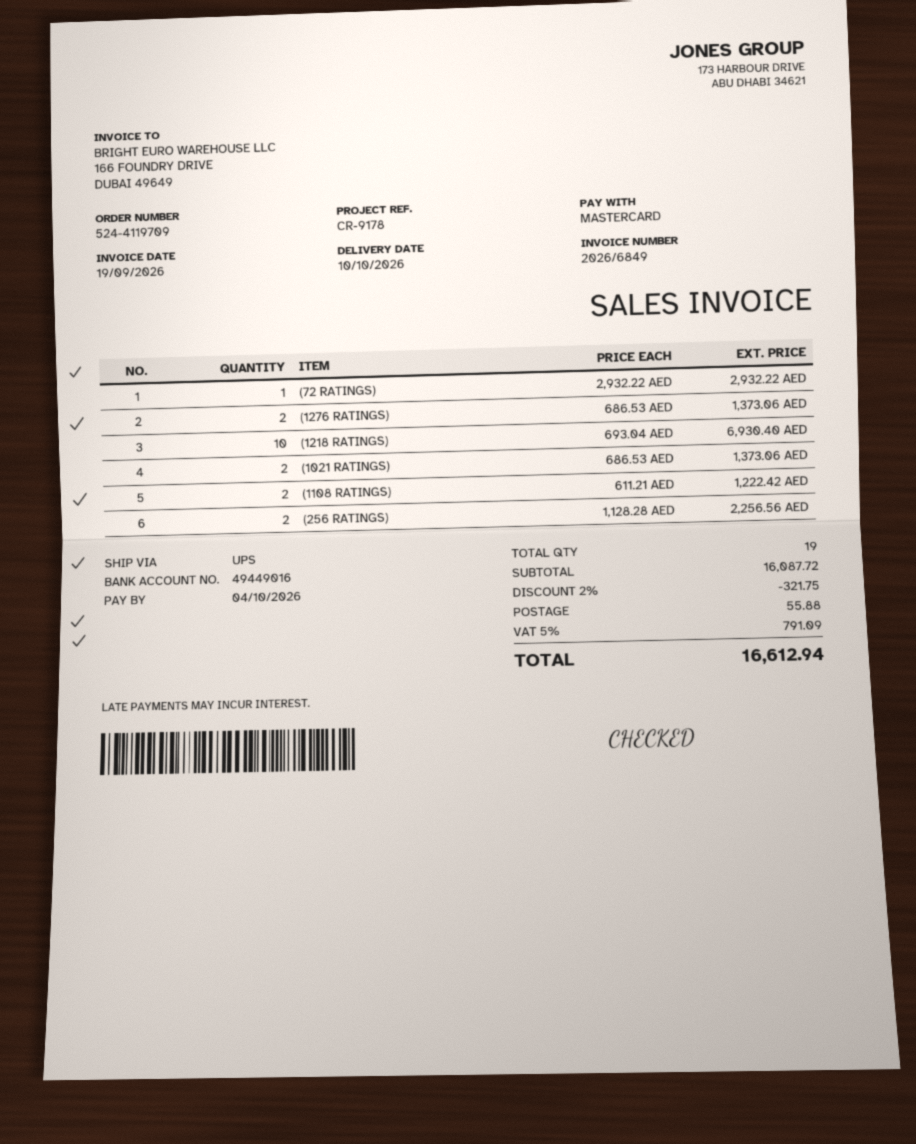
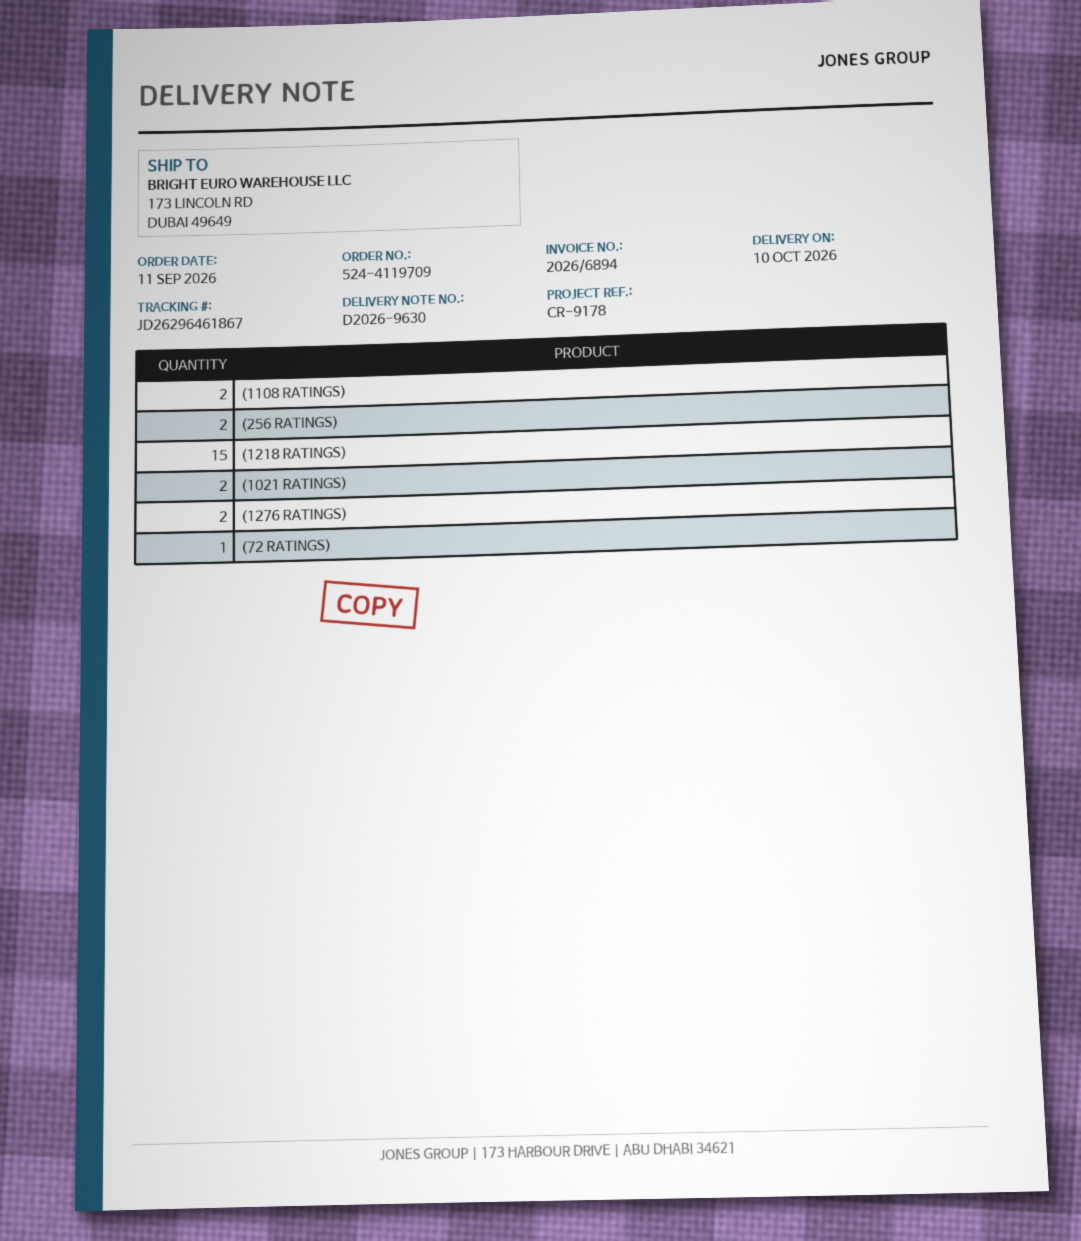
invoice number: 2026/6849 -> 2026/6894
(1218 RATINGS): 10 -> 15

